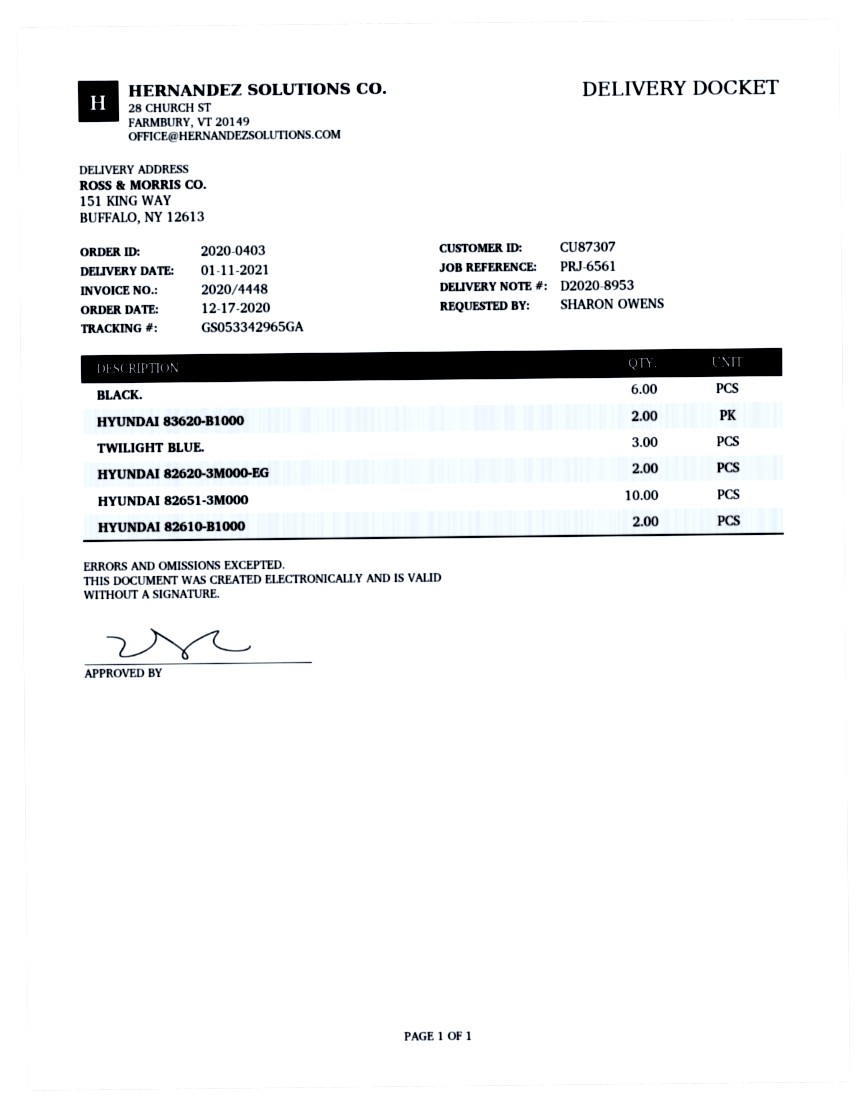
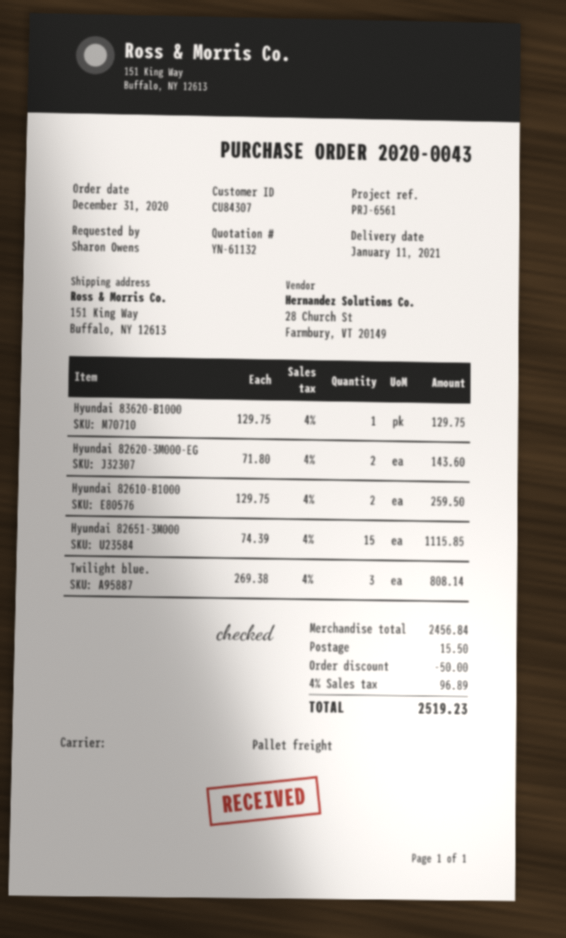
order number: 2020-0403 -> 2020-0043
order date: 2020-12-17 -> 2020-12-31
customer number: CU87307 -> CU84307
BLACK.: 6 -> none
HYUNDAI 83620-B1000: 2 -> 1
HYUNDAI 82651-3M000: 10 -> 15

